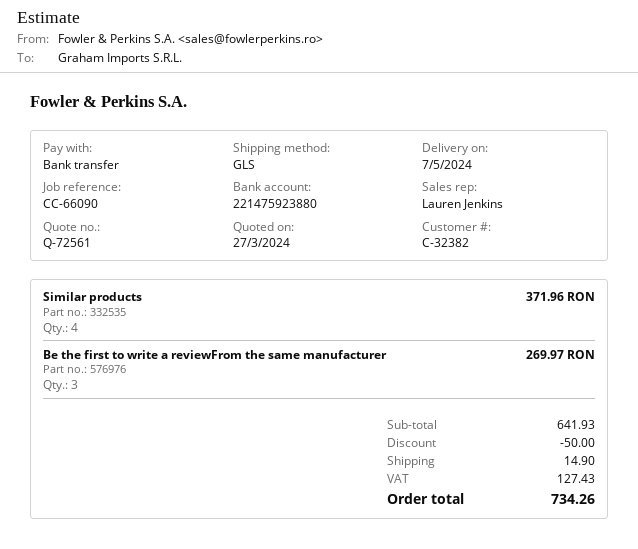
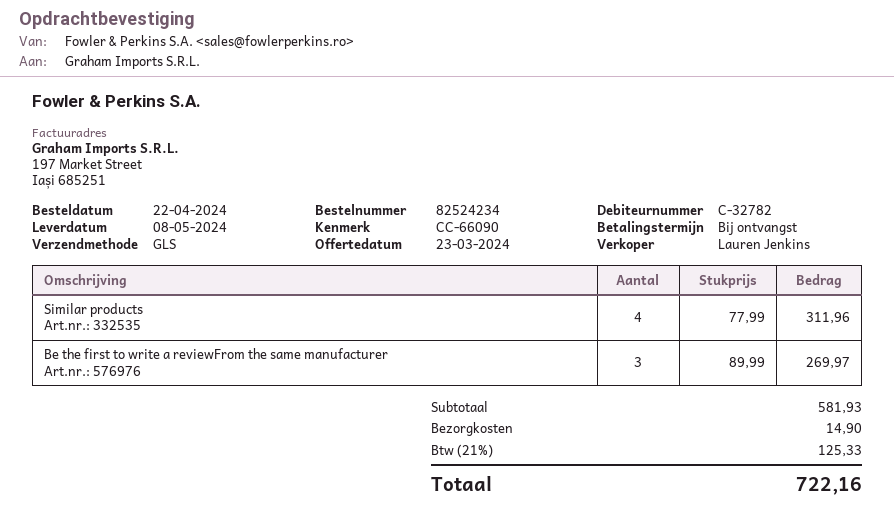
quote date: 2024-03-27 -> 2024-03-23
delivery date: 2024-05-07 -> 2024-05-08
customer number: C-32382 -> C-32782
Similar products: 4 for 371.96 -> 4 for 311.96
subtotal: 641.93 -> 581.93
discount: 50.00 -> none
tax: 127.43 -> 125.33
total: 734.26 -> 722.16

